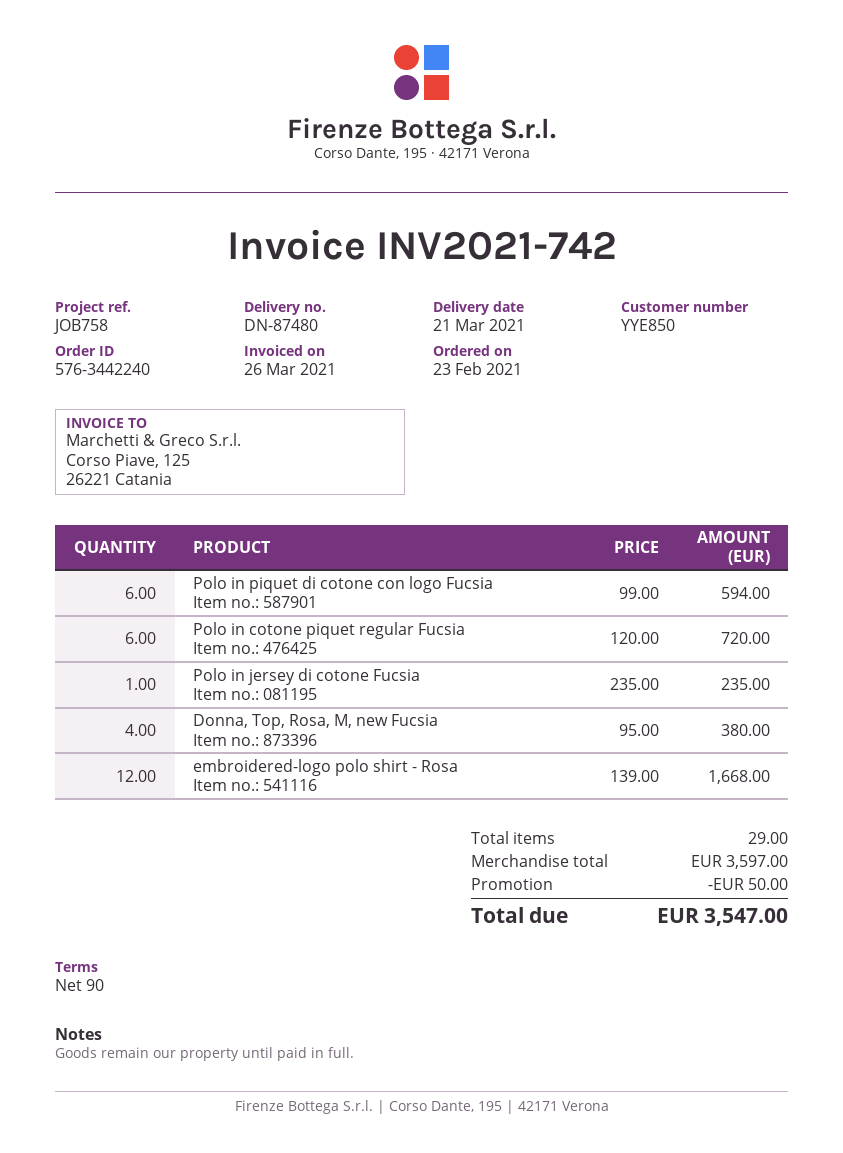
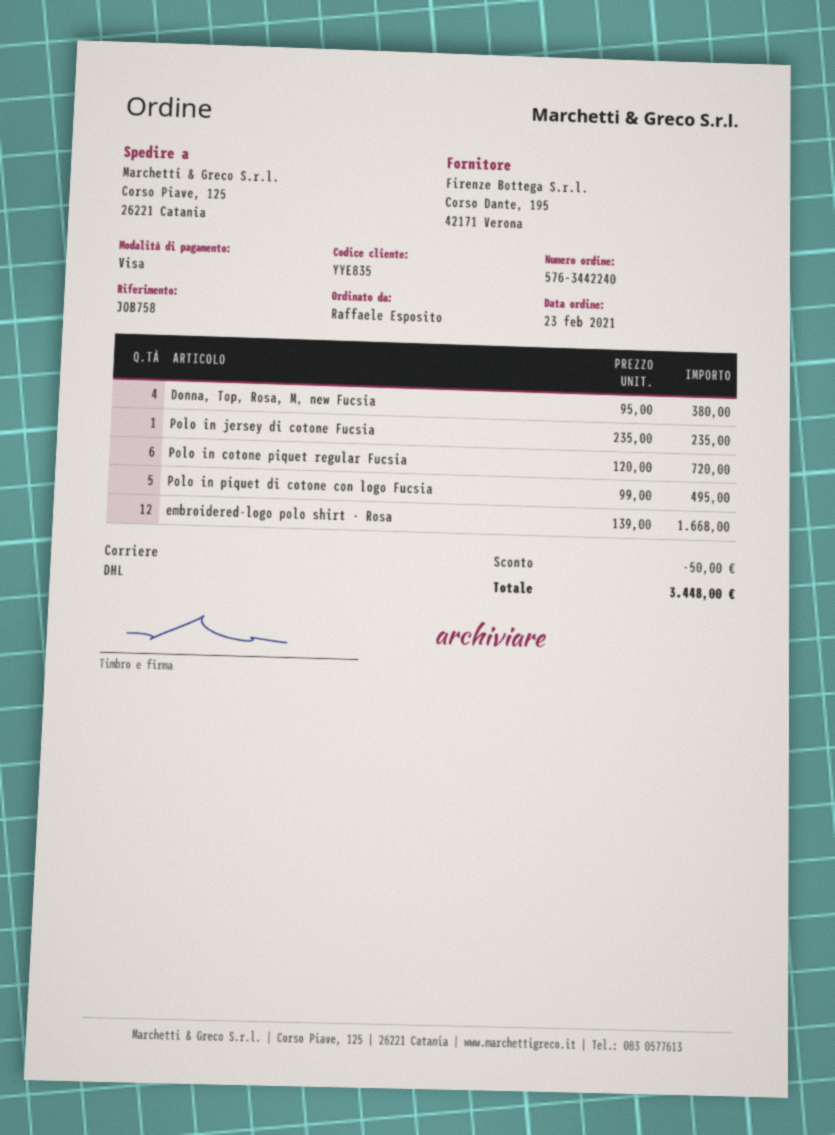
customer number: YYE850 -> YYE835
Polo in piquet di cotone con logo Fucsia: 6 x 99.00 = 594.00 -> 5 x 99.00 = 495.00
total: 3547.00 -> 3448.00

